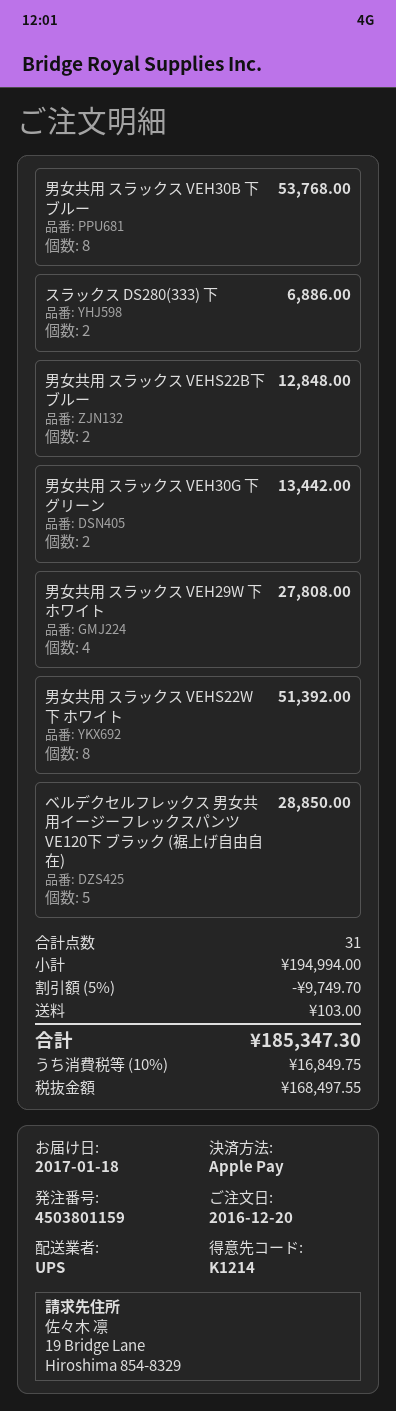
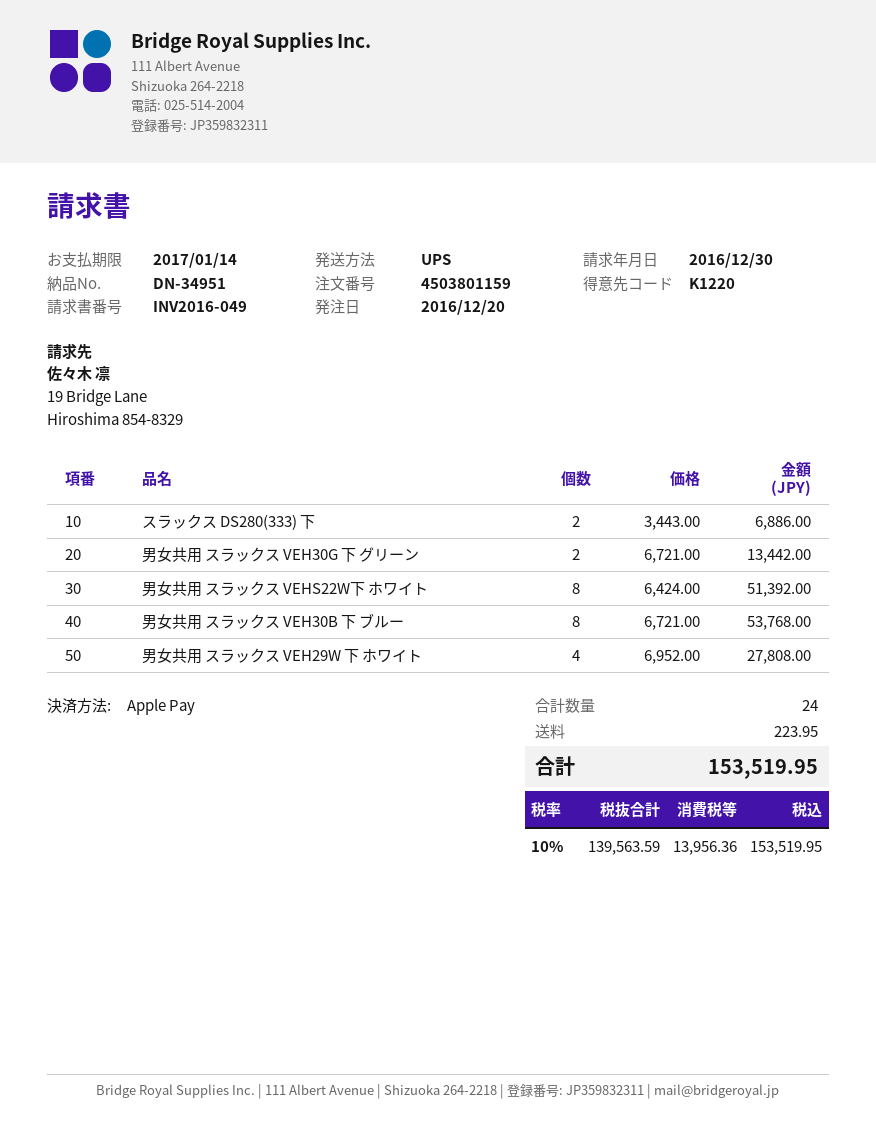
customer number: K1214 -> K1220
男女共用 スラックス VEHS22B下 ブルー: 2 for 12848.00 -> none
ベルデクセルフレックス 男女共用イージーフレックスパンツ VE120下 ブラック (裾上げ自由自在): 5 for 28850.00 -> none
total quantity: 31 -> 24
discount: 5% = 9749.70 -> none
shipping: 103.00 -> 223.95
net: 168497.55 -> 139563.59
tax: 10% = 16849.75 -> 10% = 13956.36
total: 185347.30 -> 153519.95

